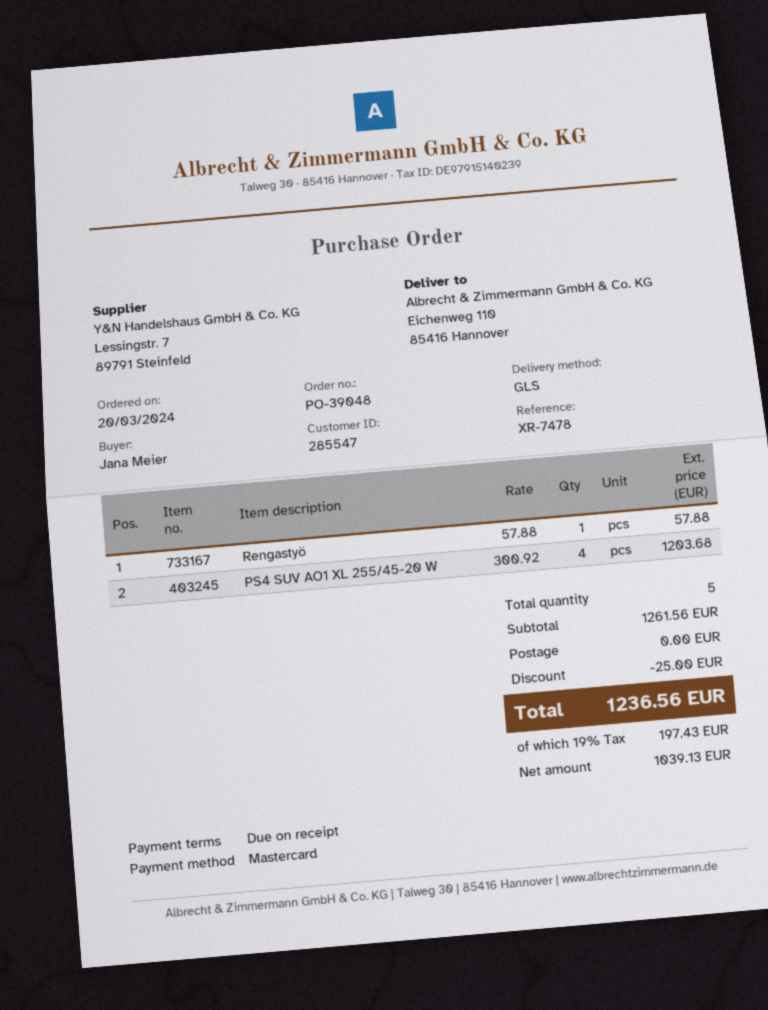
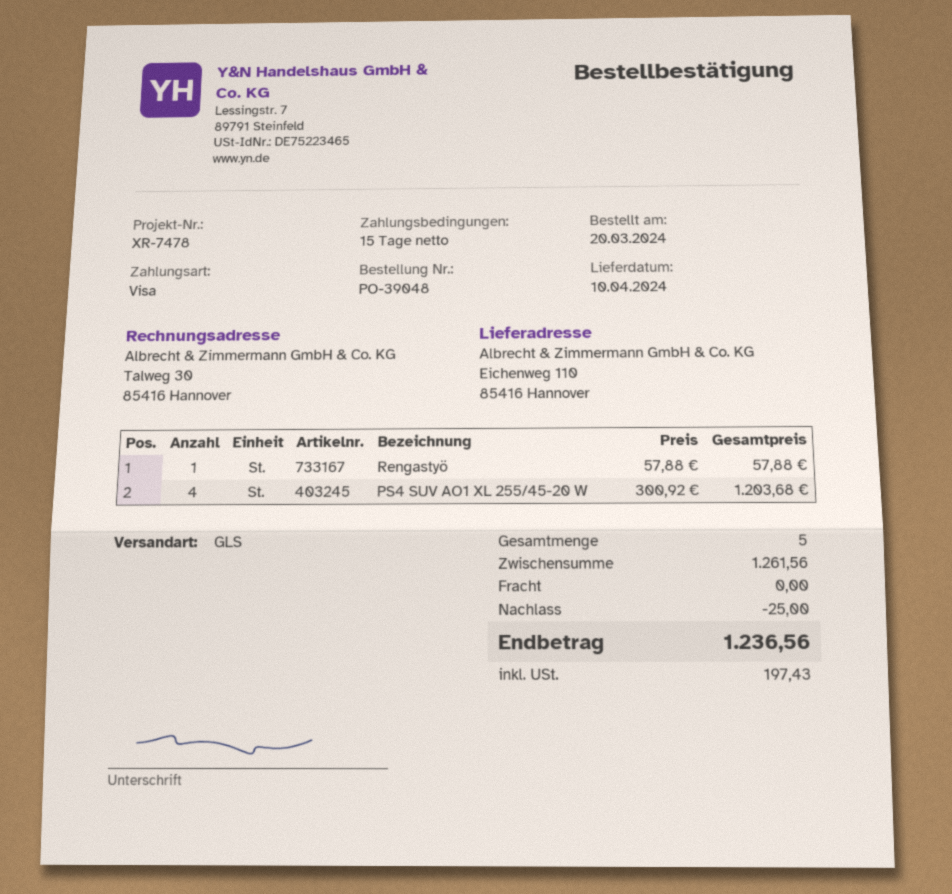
payment terms: on receipt -> 15 days
payment method: Mastercard -> Visa

